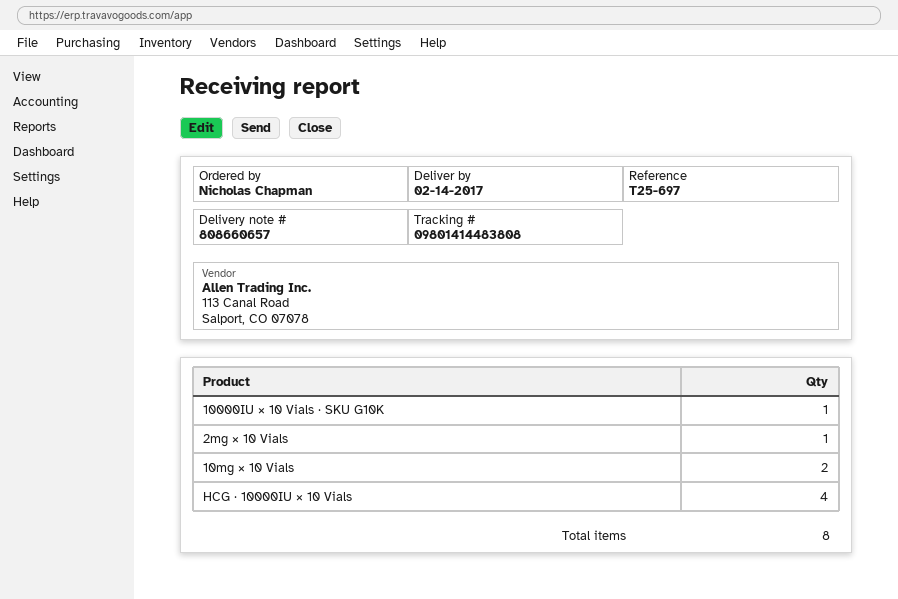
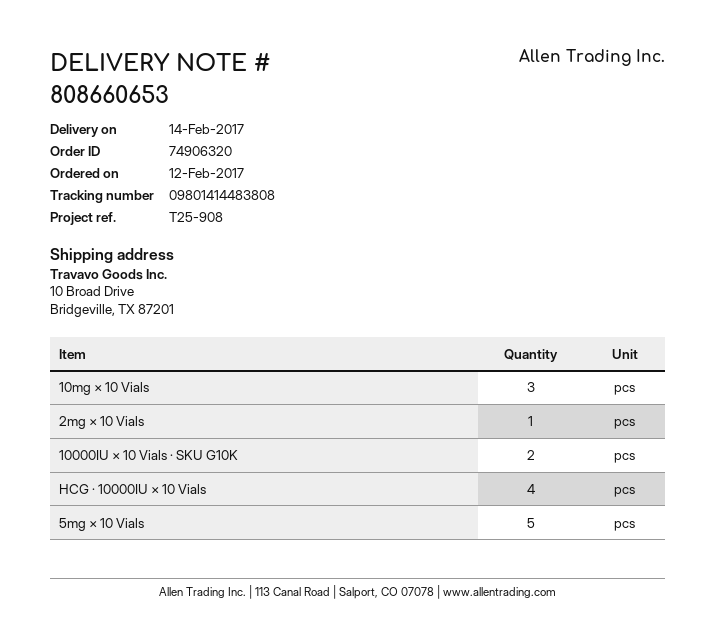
delivery note number: 808660657 -> 808660653
reference: T25-697 -> T25-908
10000IU × 10 Vials · SKU G10K: 1 -> 2
10mg × 10 Vials: 2 -> 3
5mg × 10 Vials: none -> 5

